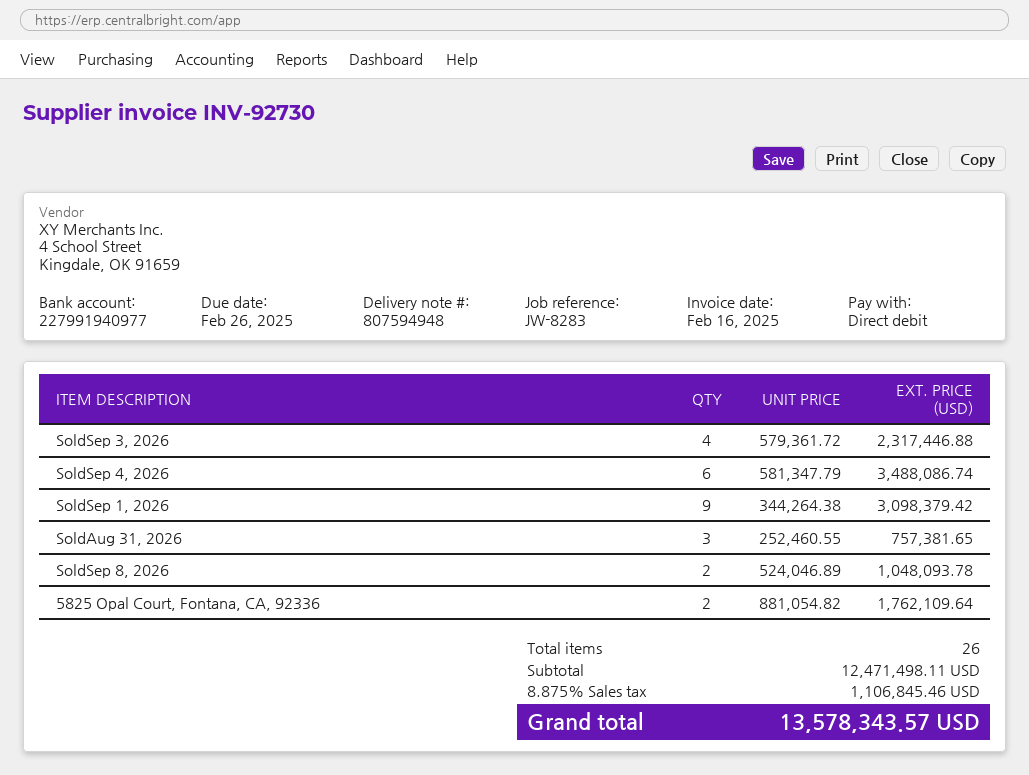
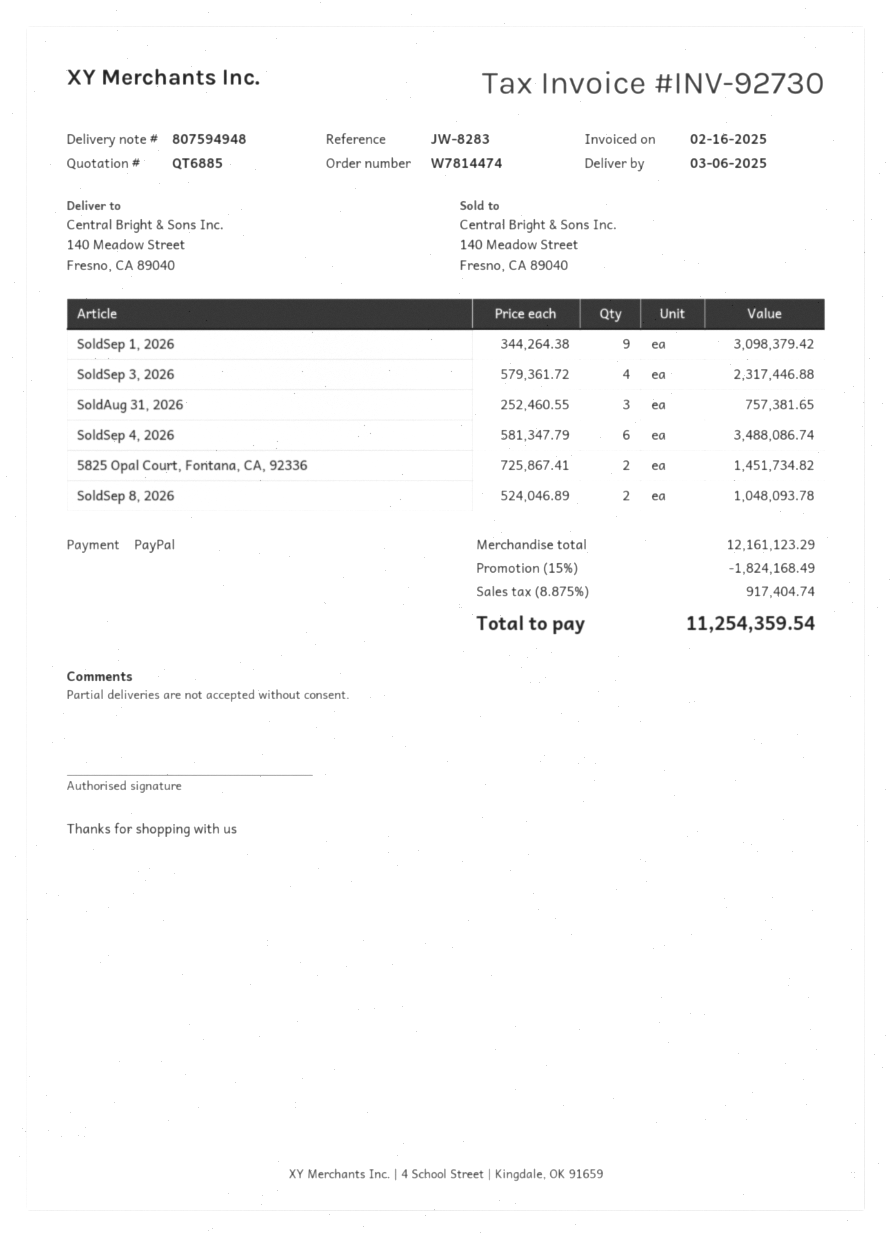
payment method: direct debit -> PayPal
5825 Opal Court, Fontana, CA, 92336: 2 x 881054.82 = 1762109.64 -> 2 x 725867.41 = 1451734.82
subtotal: 12471498.11 -> 12161123.29
discount: none -> 15% = 1824168.49
tax: 8.875% = 1106845.46 -> 8.875% = 917404.74
total: 13578343.57 -> 11254359.54

